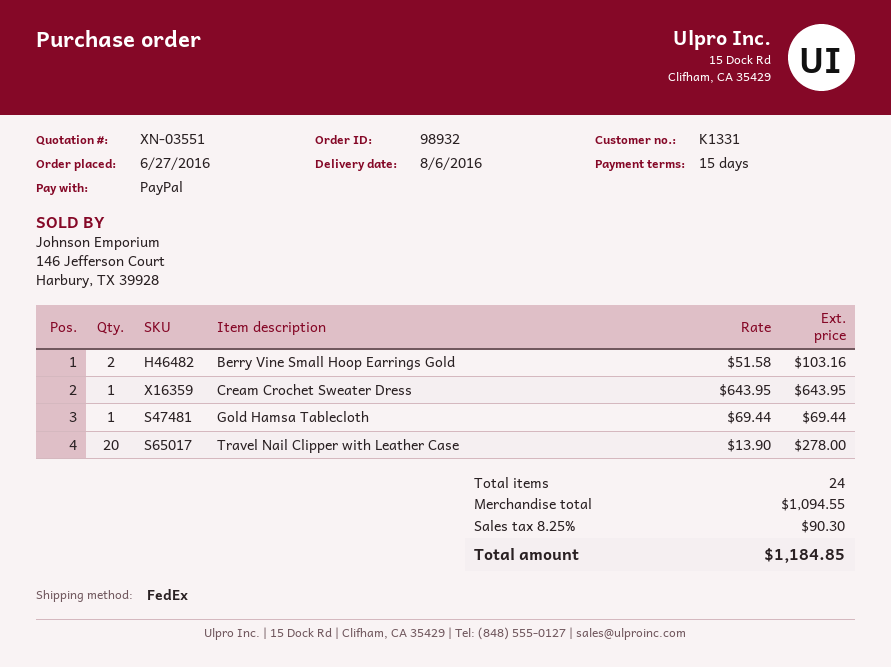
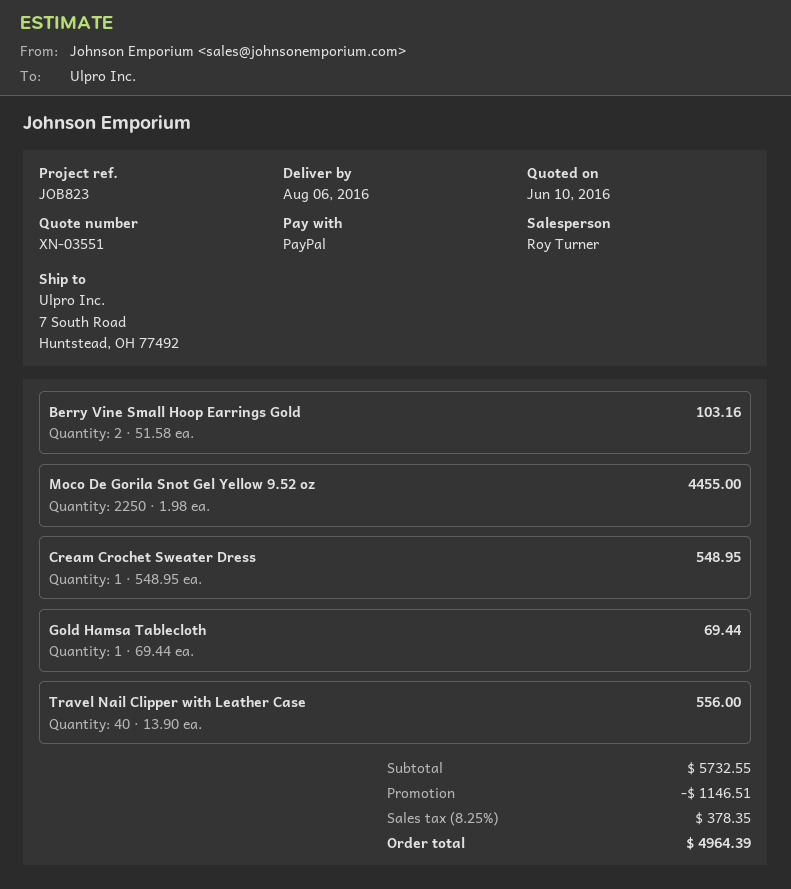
Cream Crochet Sweater Dress: 1 x 643.95 = 643.95 -> 1 x 548.95 = 548.95
Travel Nail Clipper with Leather Case: 20 x 13.90 = 278.00 -> 40 x 13.90 = 556.00
Moco De Gorila Snot Gel Yellow 9.52 oz: none -> 2250 x 1.98 = 4455.00
subtotal: 1094.55 -> 5732.55
discount: none -> 1146.51
tax: 8.25% = 90.30 -> 8.25% = 378.35
total: 1184.85 -> 4964.39

